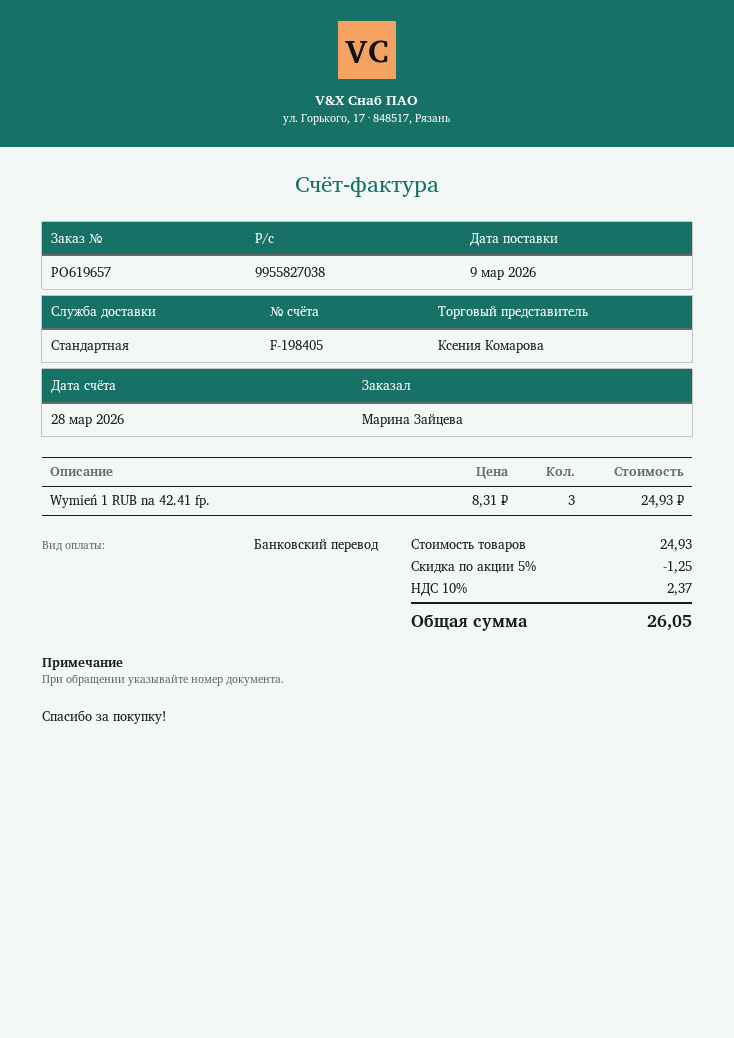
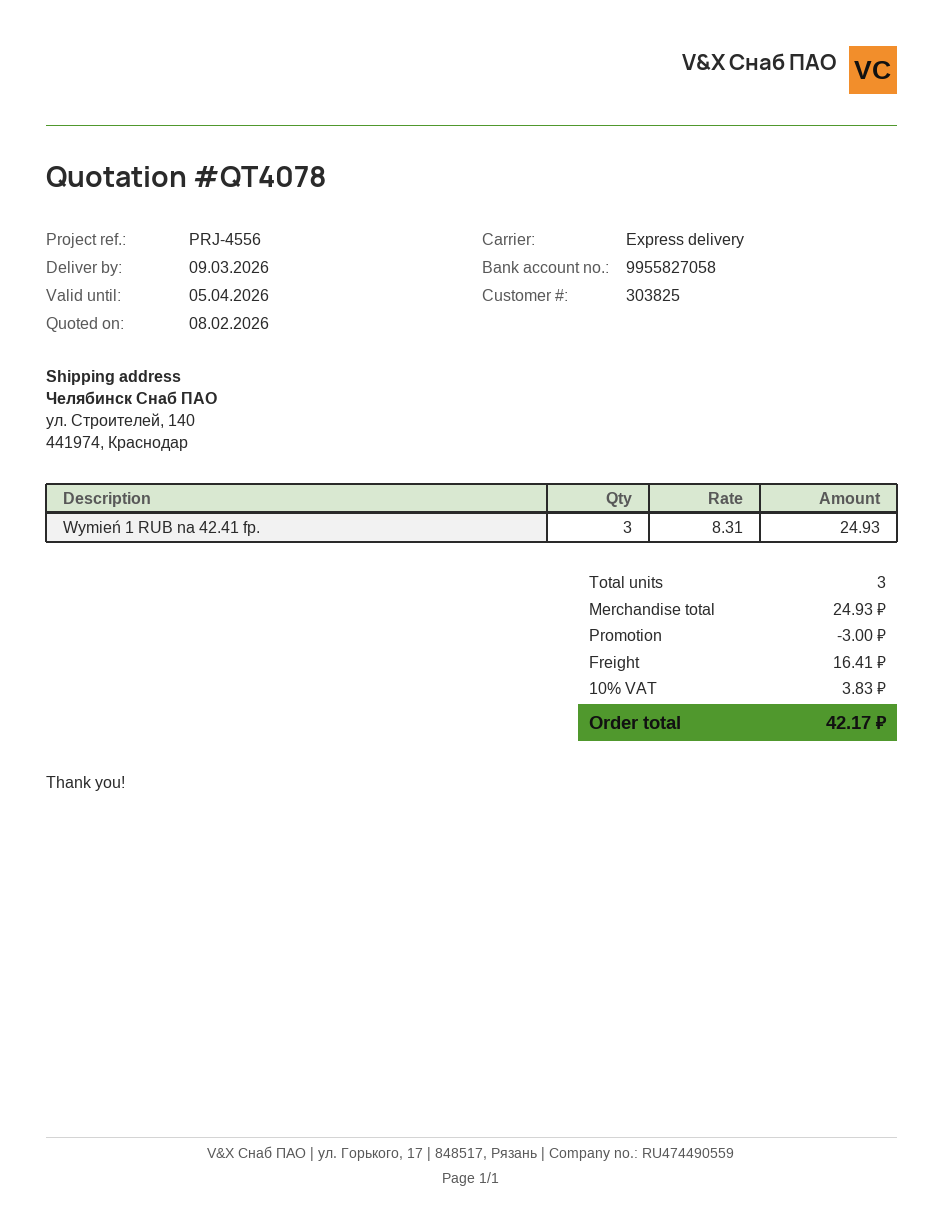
bank account: 9955827038 -> 9955827058
shipping method: standard -> express
discount: 1.25 -> 3.00
shipping: none -> 16.41
tax: 10% = 2.37 -> 10% = 3.83
total: 26.05 -> 42.17

